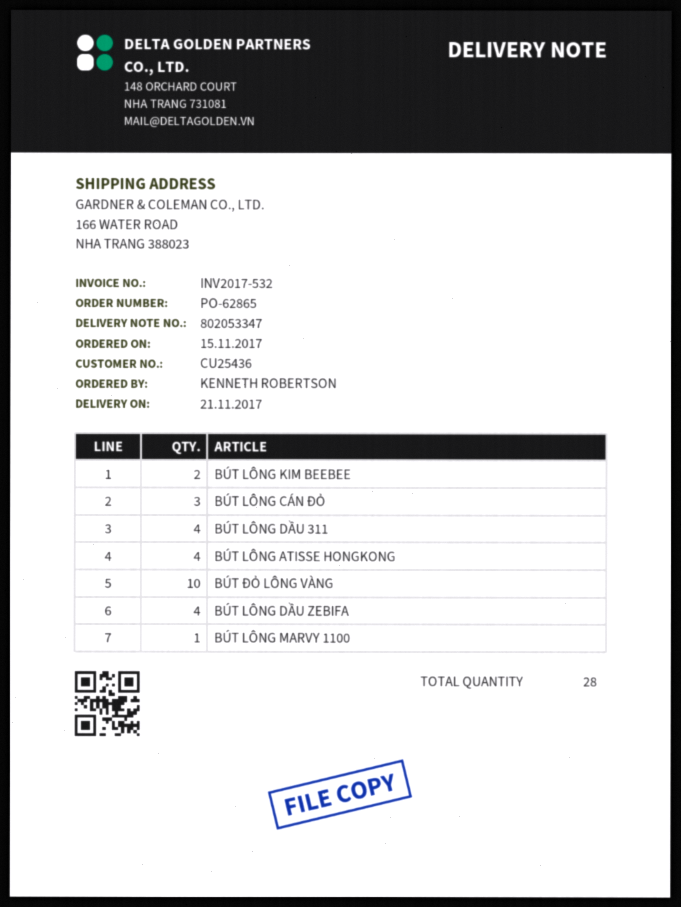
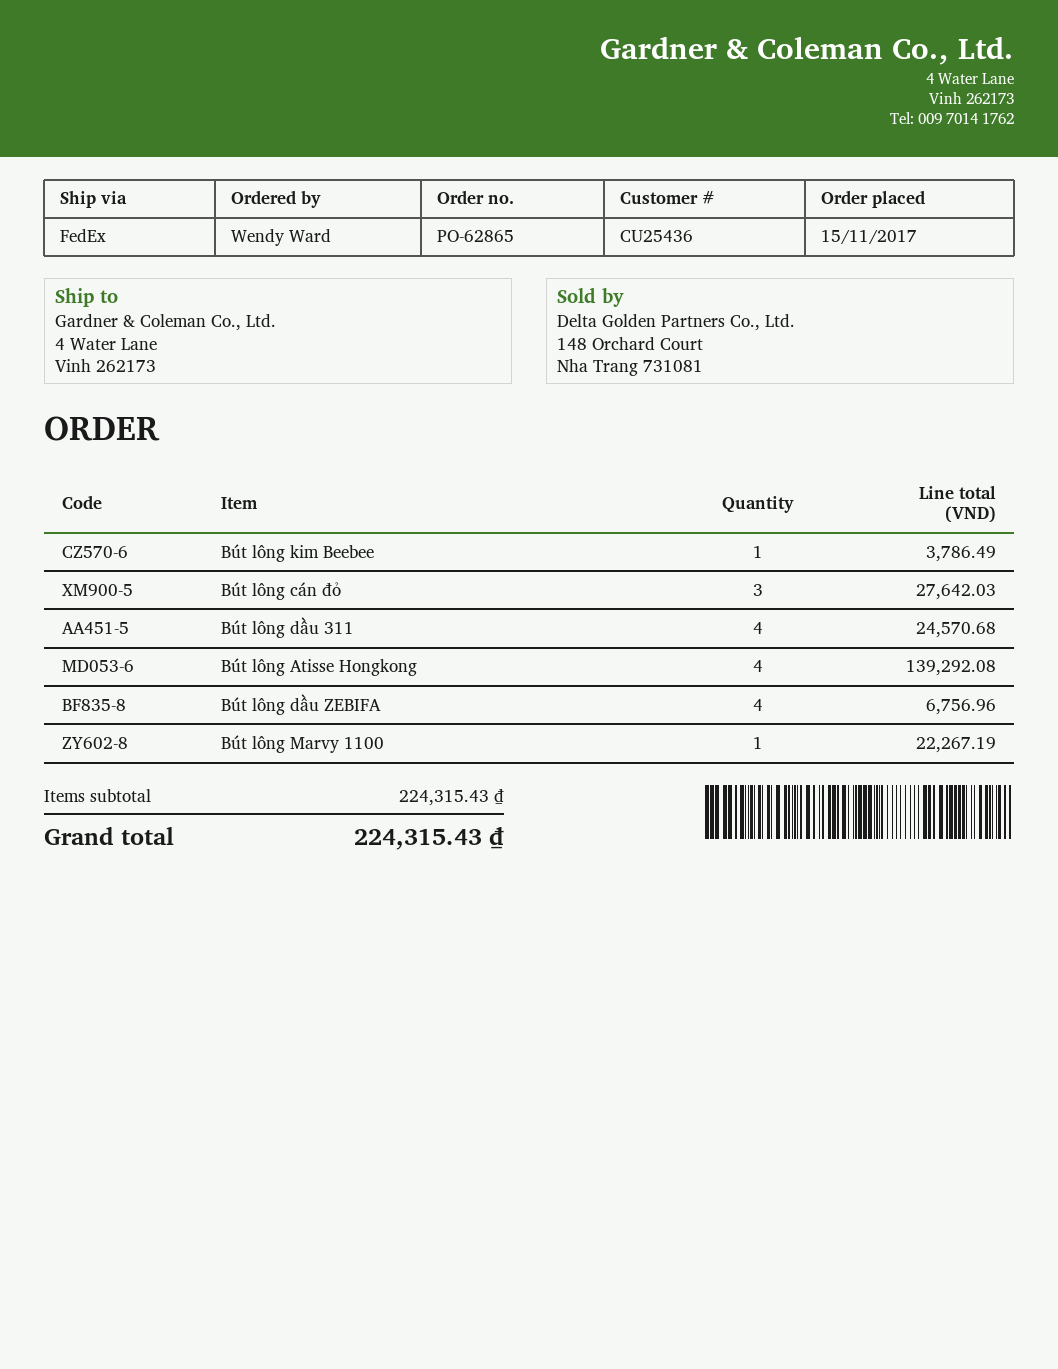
ordered by: KENNETH ROBERTSON -> Wendy Ward
ship to: 166 WATER ROAD, NHA TRANG 388023 -> 4 Water Lane, Vinh 262173
BÚT LÔNG KIM BEEBEE: 2 -> 1
BÚT ĐỎ LÔNG VÀNG: 10 -> none

